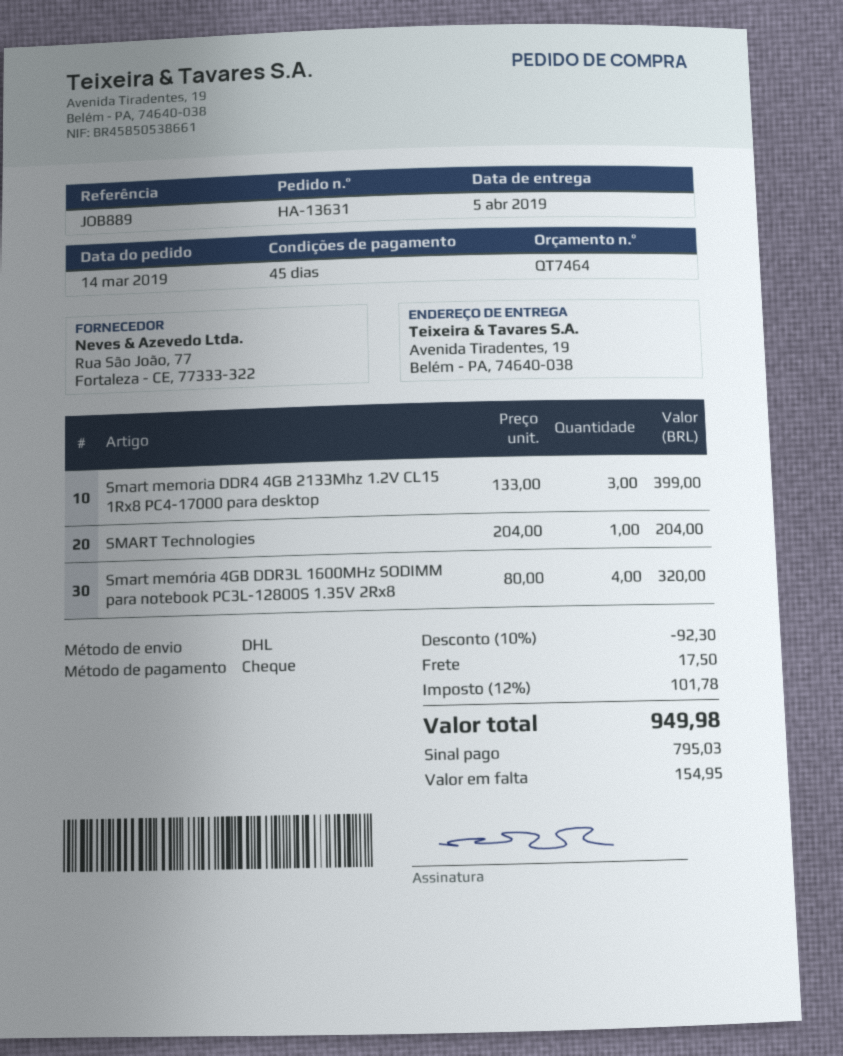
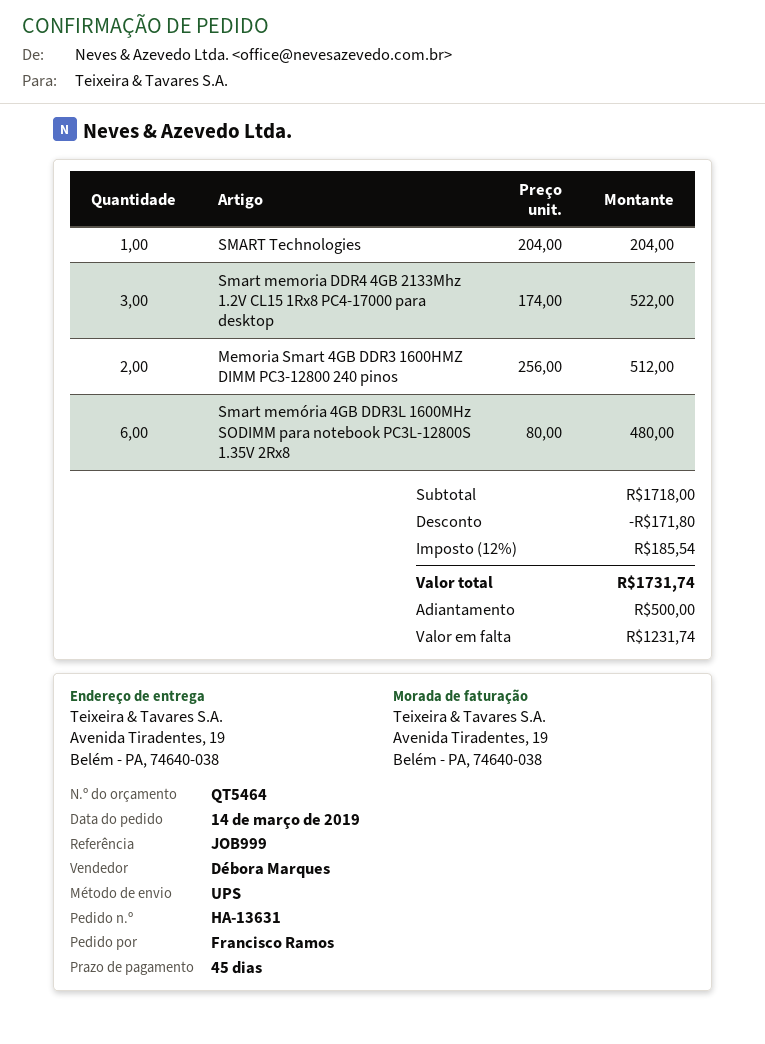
quote number: QT7464 -> QT5464
reference: JOB889 -> JOB999
shipping method: DHL -> UPS
Smart memoria DDR4 4GB 2133Mhz 1.2V CL15 1Rx8 PC4-17000 para desktop: 3 x 133.00 = 399.00 -> 3 x 174.00 = 522.00
Smart memória 4GB DDR3L 1600MHz SODIMM para notebook PC3L-12800S 1.35V 2Rx8: 4 x 80.00 = 320.00 -> 6 x 80.00 = 480.00
Memoria Smart 4GB DDR3 1600HMZ DIMM PC3-12800 240 pinos: none -> 2 x 256.00 = 512.00
discount: 92.30 -> 171.80
shipping: 17.50 -> none
tax: 12% = 101.78 -> 12% = 185.54
total: 949.98 -> 1731.74
deposit: 795.03 -> 500.00
balance: 154.95 -> 1231.74

